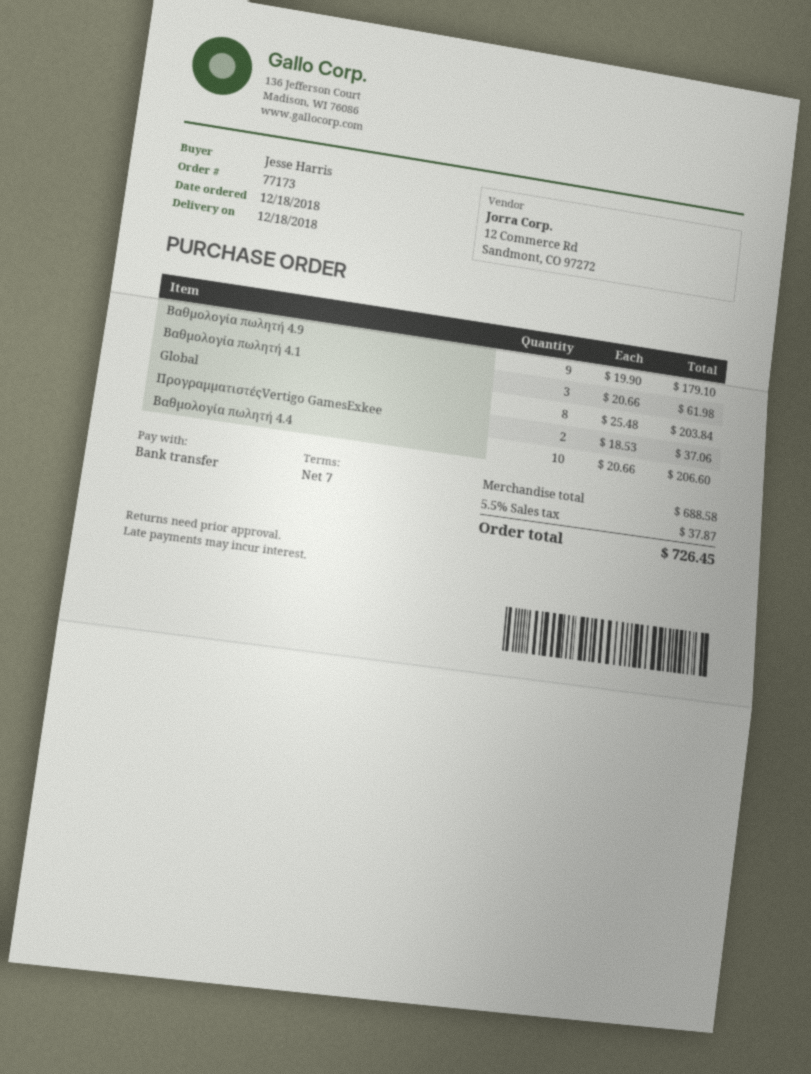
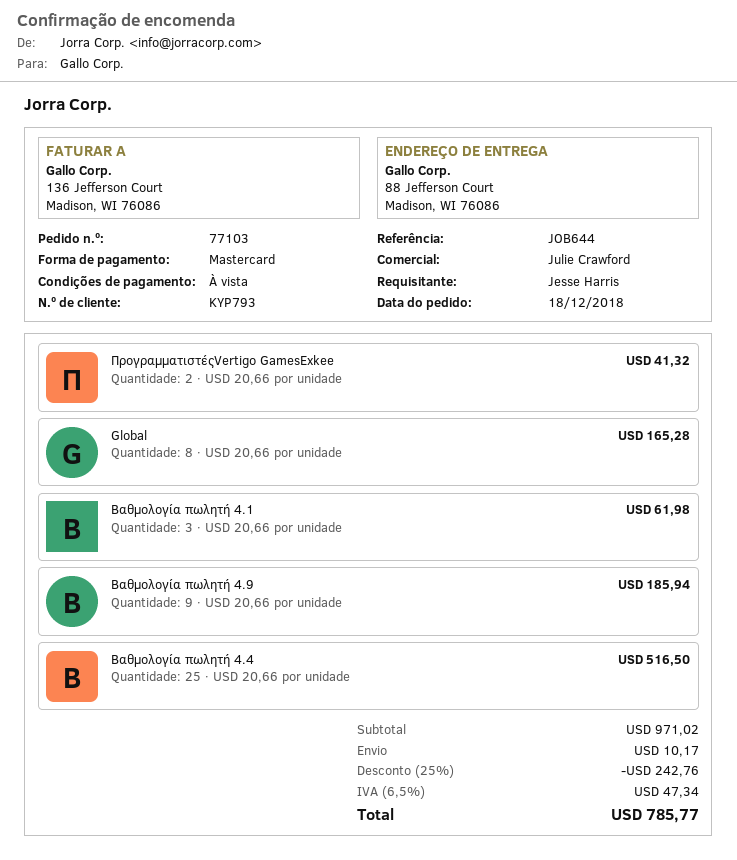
order number: 77173 -> 77103
payment terms: 7 days -> on receipt
payment method: bank transfer -> Mastercard
Βαθμολογία πωλητή 4.9: 9 x 19.90 = 179.10 -> 9 x 20.66 = 185.94
Global: 8 x 25.48 = 203.84 -> 8 x 20.66 = 165.28
ΠρογραμματιστέςVertigo GamesExkee: 2 x 18.53 = 37.06 -> 2 x 20.66 = 41.32
Βαθμολογία πωλητή 4.4: 10 x 20.66 = 206.60 -> 25 x 20.66 = 516.50
subtotal: 688.58 -> 971.02
discount: none -> 25% = 242.76
shipping: none -> 10.17
tax: 5.5% = 37.87 -> 6.5% = 47.34
total: 726.45 -> 785.77

